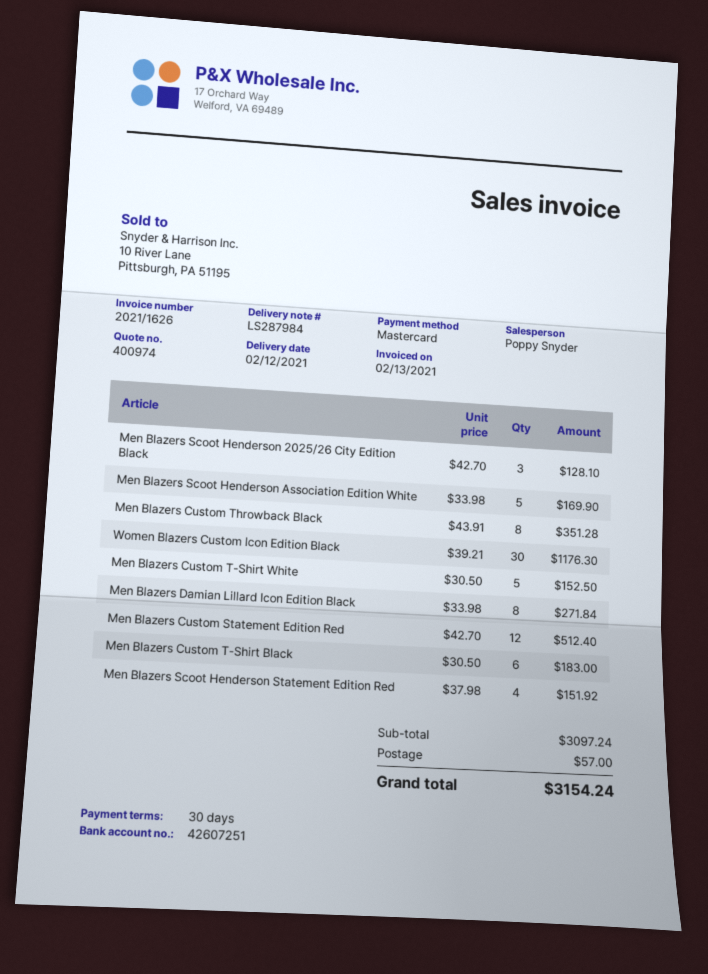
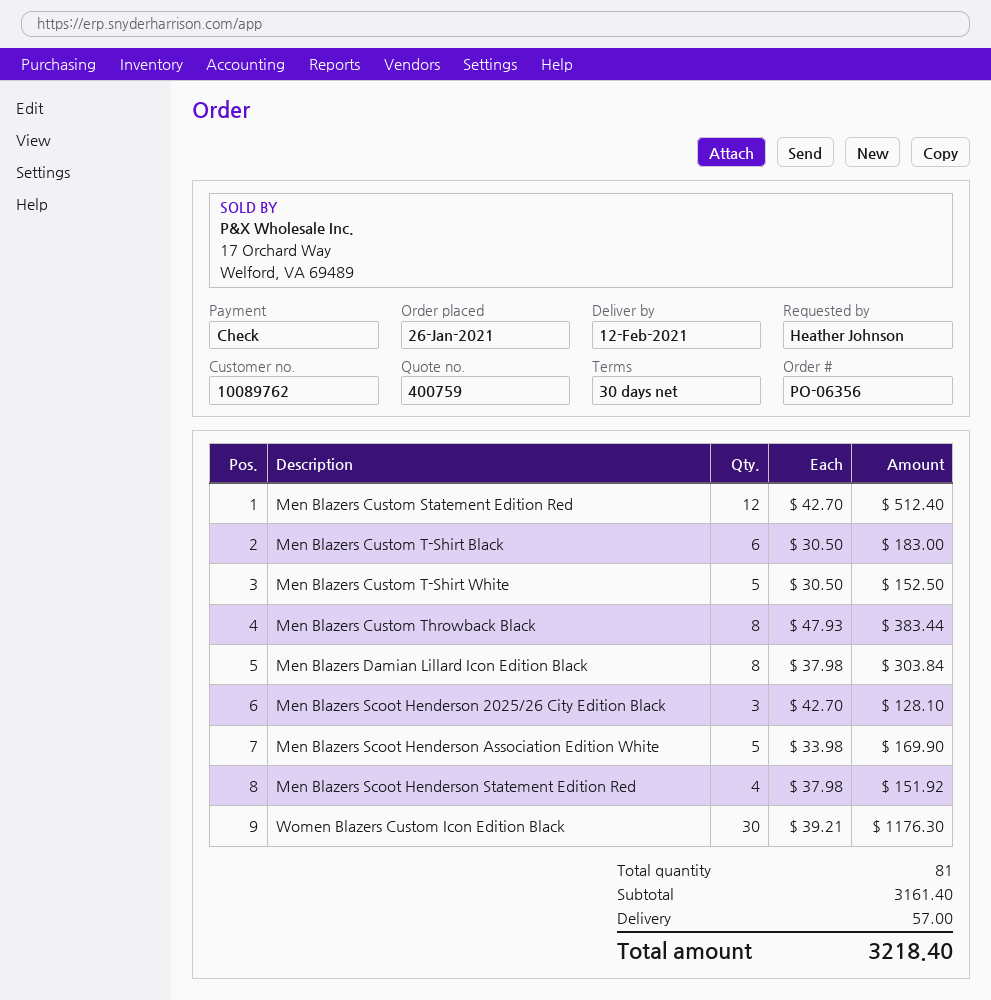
quote number: 400974 -> 400759
payment method: Mastercard -> cheque
Men Blazers Custom Throwback Black: 8 x 43.91 = 351.28 -> 8 x 47.93 = 383.44
Men Blazers Damian Lillard Icon Edition Black: 8 x 33.98 = 271.84 -> 8 x 37.98 = 303.84
subtotal: 3097.24 -> 3161.40
total: 3154.24 -> 3218.40

